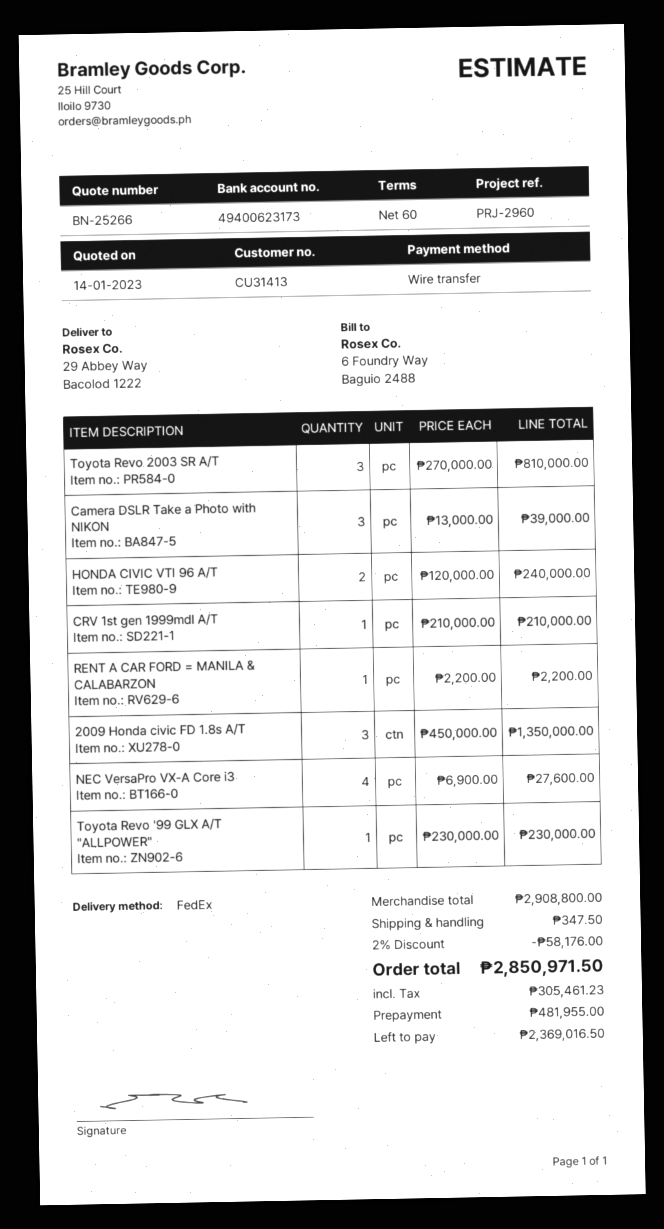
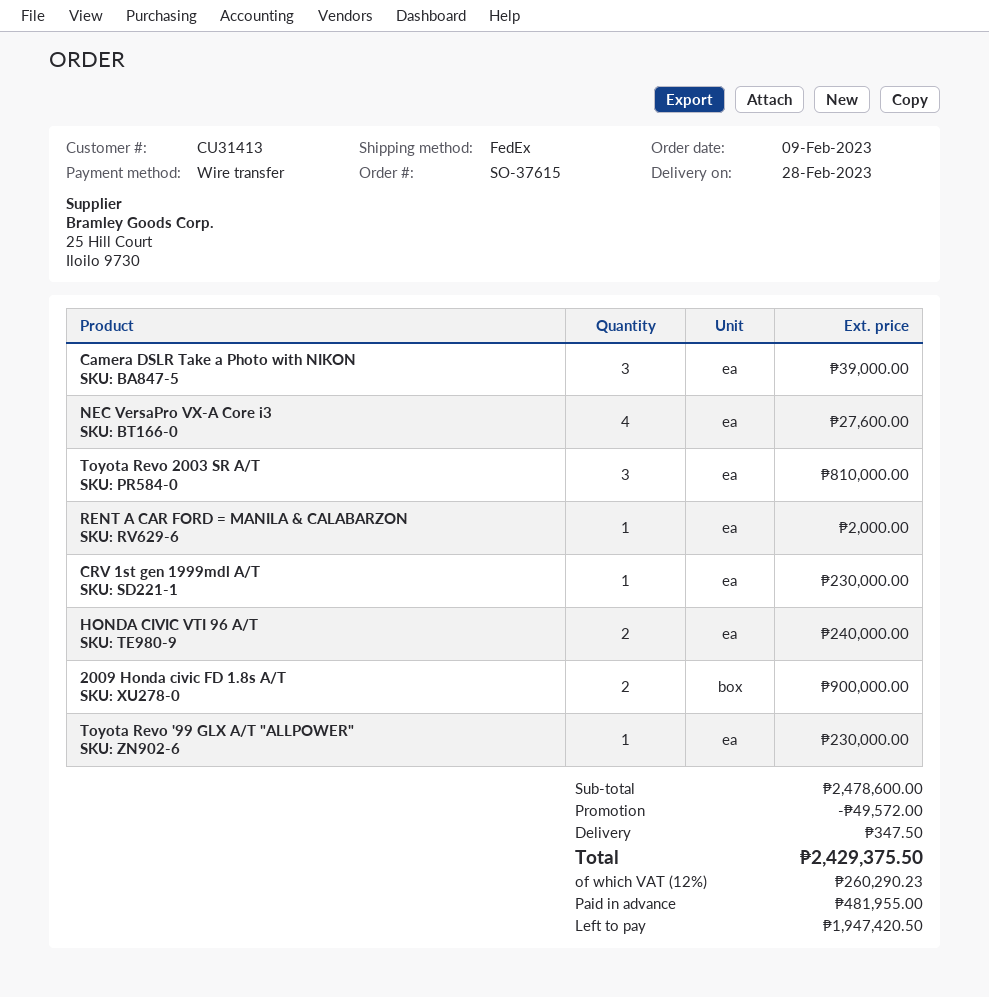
CRV 1st gen 1999mdl A/T: 1 for 210000.00 -> 1 for 230000.00
RENT A CAR FORD = MANILA & CALABARZON: 1 for 2200.00 -> 1 for 2000.00
2009 Honda civic FD 1.8s A/T: 3 for 1350000.00 -> 2 for 900000.00
subtotal: 2908800.00 -> 2478600.00
discount: 58176.00 -> 49572.00
tax: 305461.23 -> 260290.23
total: 2850971.50 -> 2429375.50
balance: 2369016.50 -> 1947420.50

